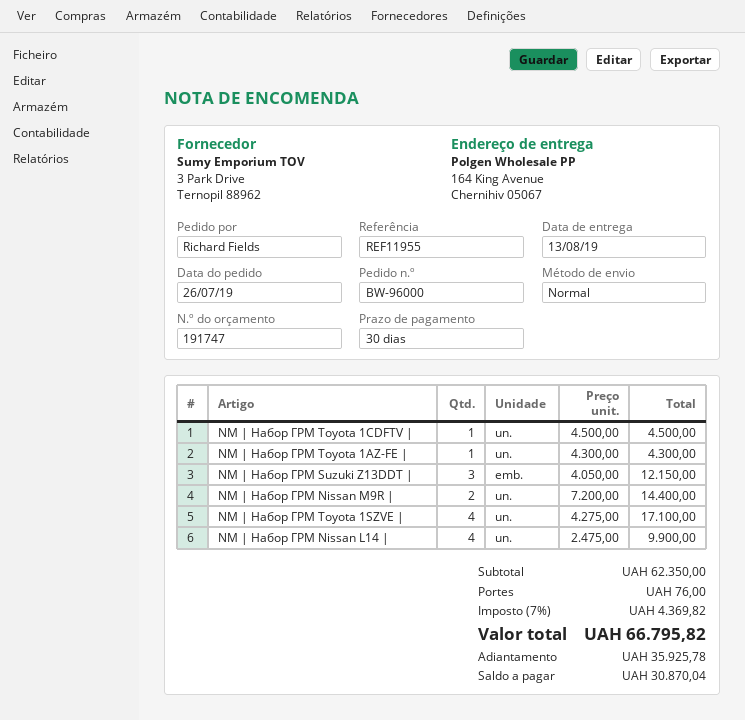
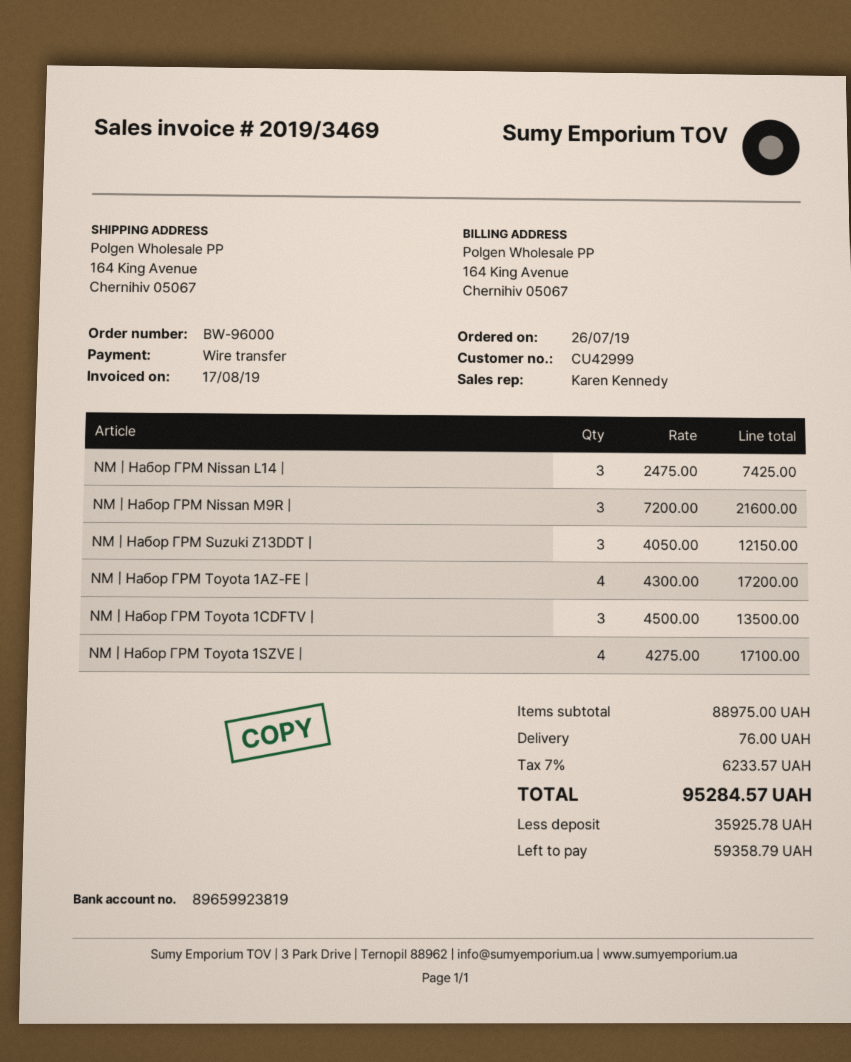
NM | Набор ГРМ Toyota 1CDFTV |: 1 x 4500.00 = 4500.00 -> 3 x 4500.00 = 13500.00
NM | Набор ГРМ Toyota 1AZ-FE |: 1 x 4300.00 = 4300.00 -> 4 x 4300.00 = 17200.00
NM | Набор ГРМ Nissan M9R |: 2 x 7200.00 = 14400.00 -> 3 x 7200.00 = 21600.00
NM | Набор ГРМ Nissan L14 |: 4 x 2475.00 = 9900.00 -> 3 x 2475.00 = 7425.00
subtotal: 62350.00 -> 88975.00
tax: 7% = 4369.82 -> 7% = 6233.57
total: 66795.82 -> 95284.57
balance: 30870.04 -> 59358.79

